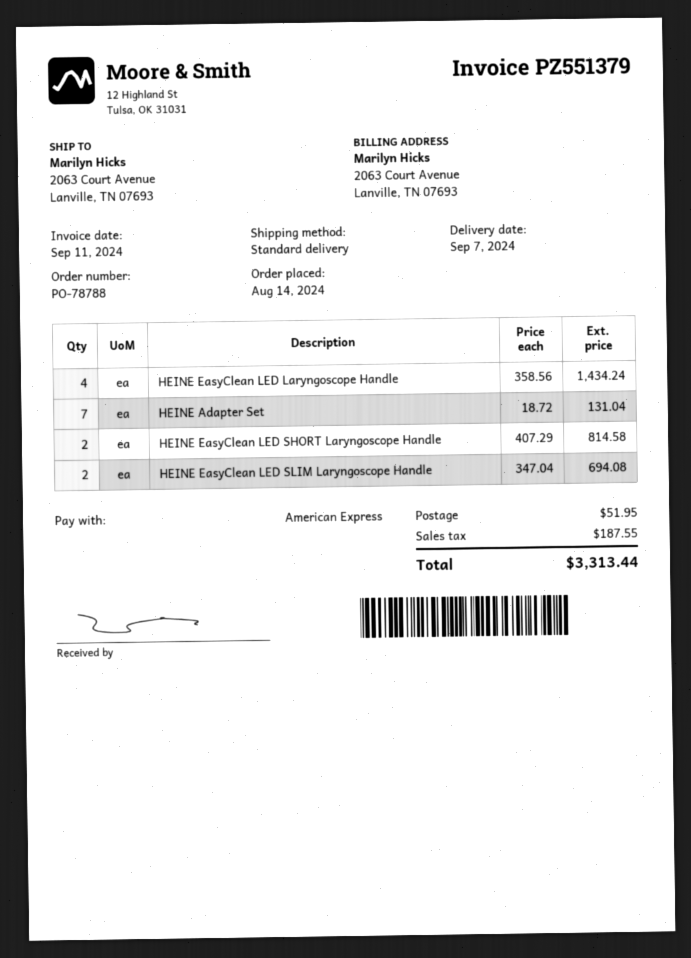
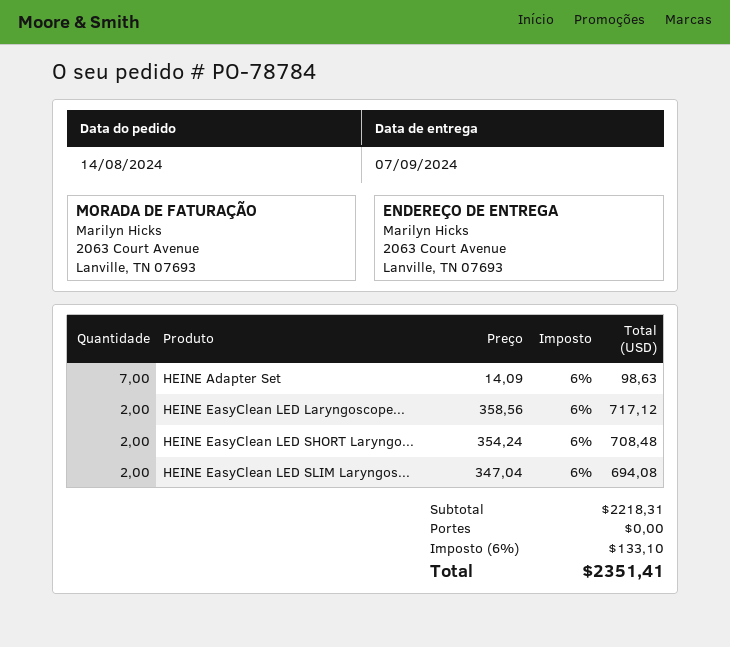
order number: PO-78788 -> PO-78784
HEINE EasyClean LED Laryngoscope Handle: 4 x 358.56 = 1434.24 -> 2 x 358.56 = 717.12
HEINE Adapter Set: 7 x 18.72 = 131.04 -> 7 x 14.09 = 98.63
HEINE EasyClean LED SHORT Laryngoscope Handle: 2 x 407.29 = 814.58 -> 2 x 354.24 = 708.48
shipping: 51.95 -> 0.00
tax: 187.55 -> 133.10
total: 3313.44 -> 2351.41

